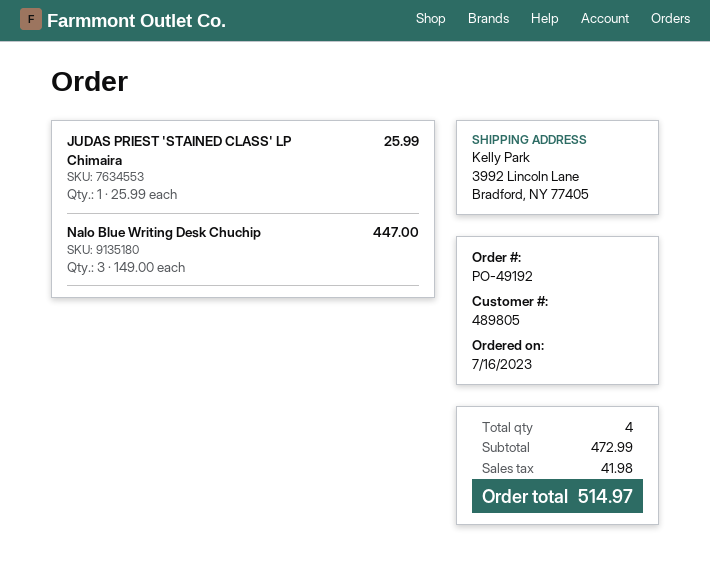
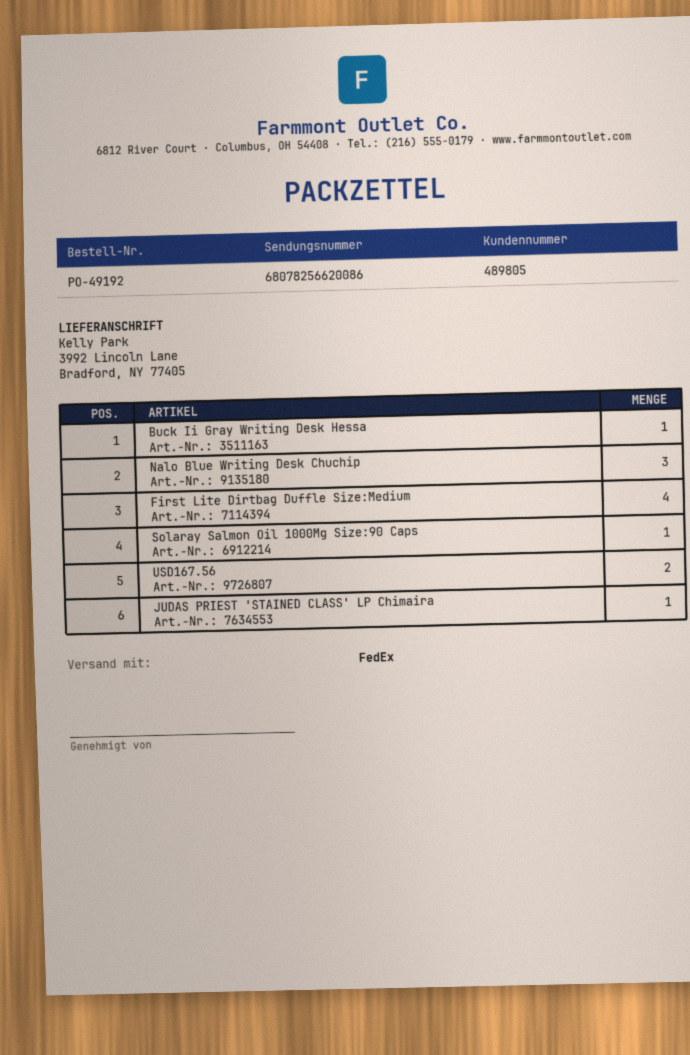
Buck Ii Gray Writing Desk Hessa: none -> 1
First Lite Dirtbag Duffle Size:Medium: none -> 4
Solaray Salmon Oil 1000Mg Size:90 Caps: none -> 1
USD167.56: none -> 2

